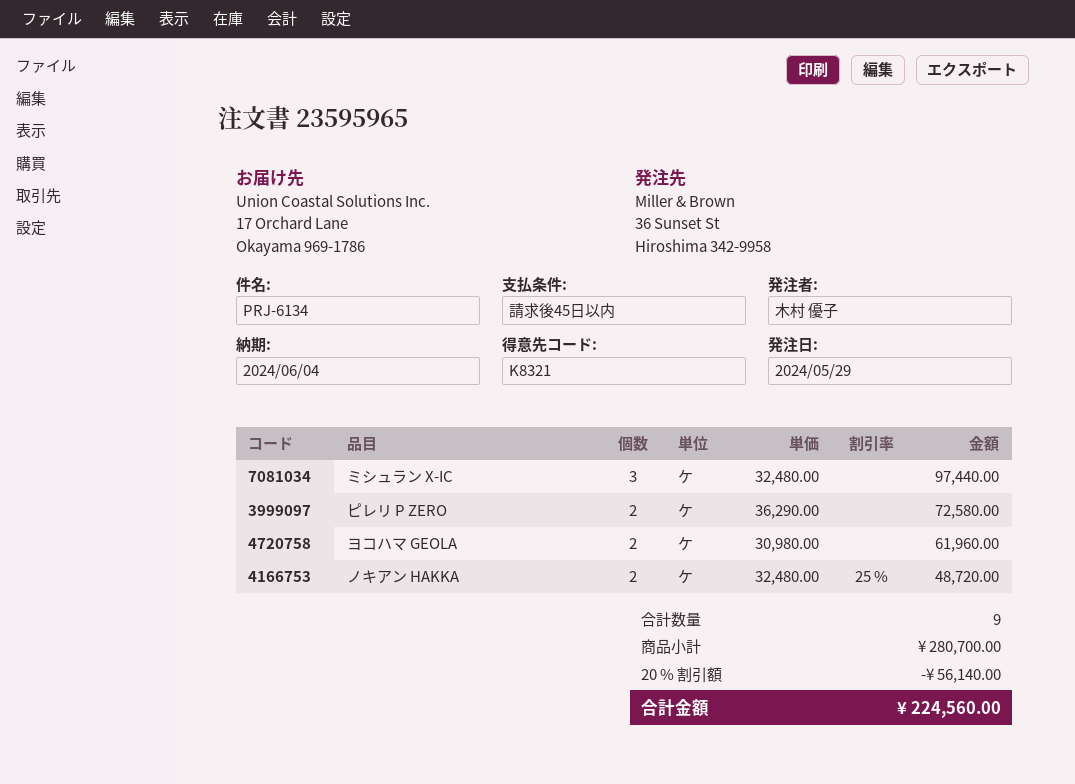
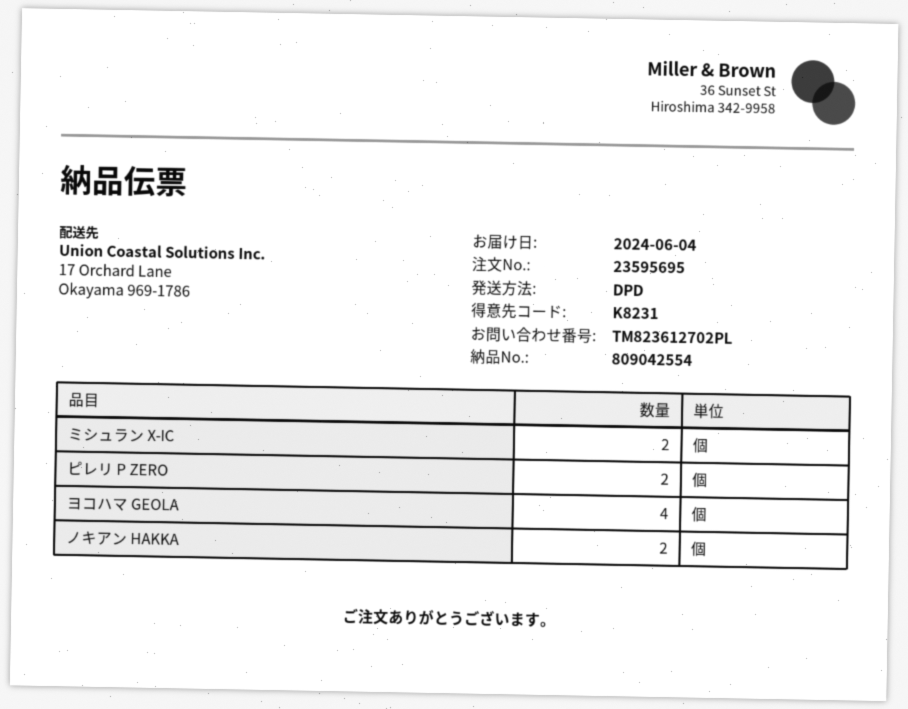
order number: 23595965 -> 23595695
customer number: K8321 -> K8231
ミシュラン X-IC: 3 -> 2
ヨコハマ GEOLA: 2 -> 4

